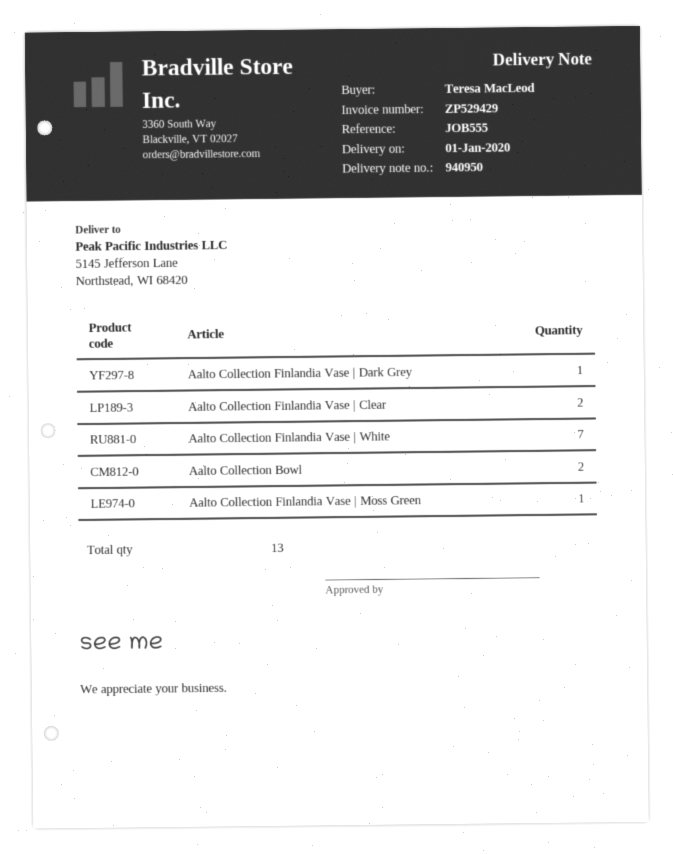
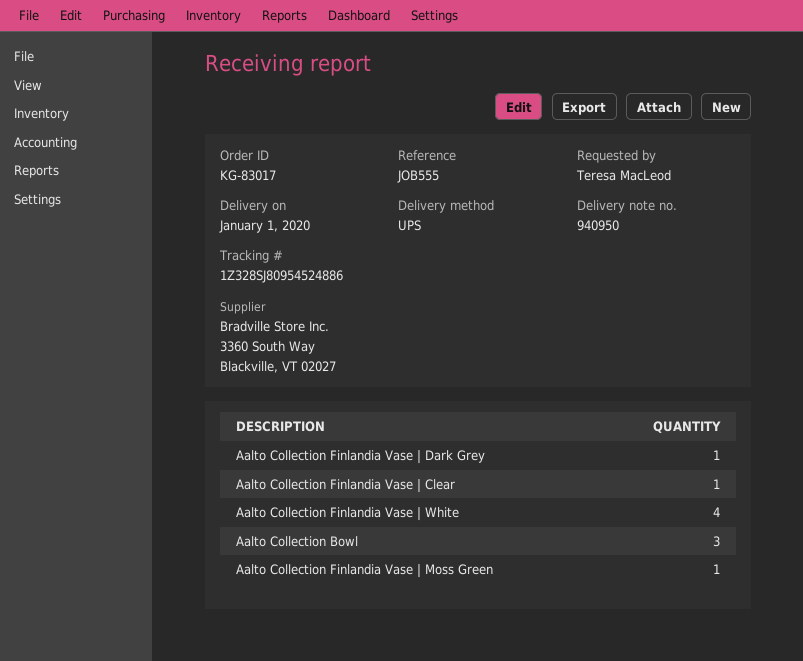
Aalto Collection Finlandia Vase | Clear: 2 -> 1
Aalto Collection Finlandia Vase | White: 7 -> 4
Aalto Collection Bowl: 2 -> 3

